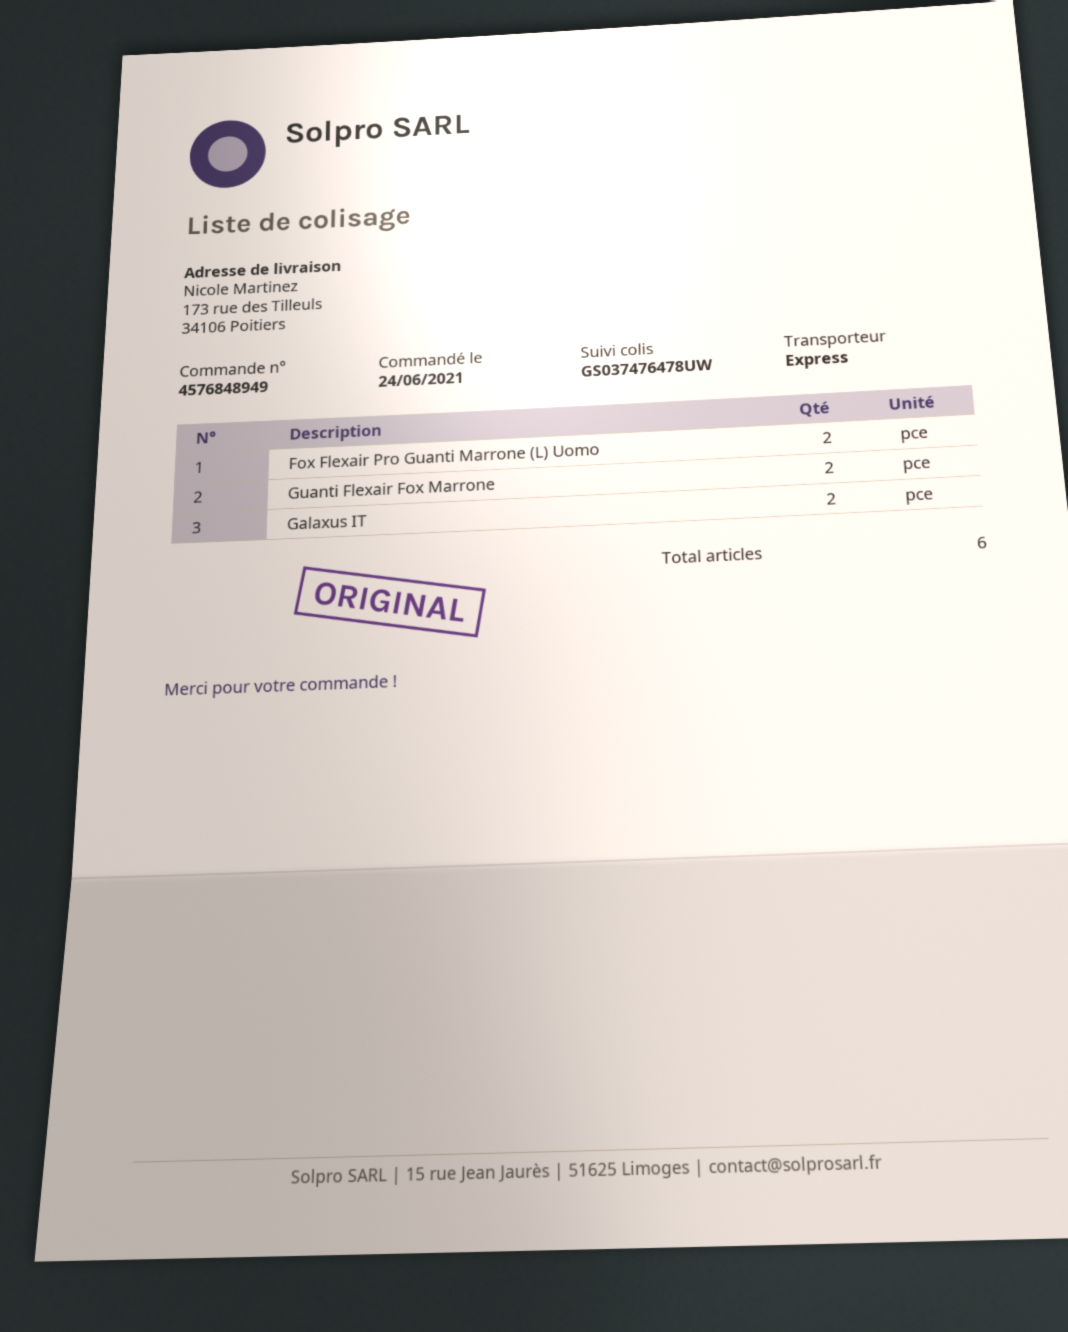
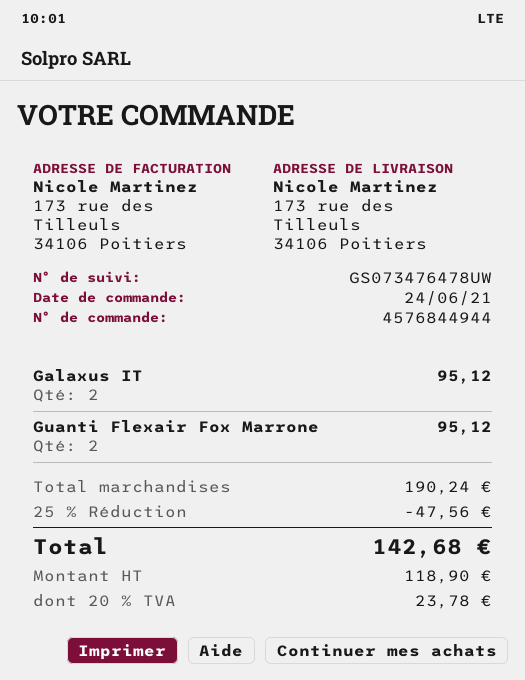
order number: 4576848949 -> 4576844944
tracking number: GS037476478UW -> GS073476478UW
Fox Flexair Pro Guanti Marrone (L) Uomo: 2 -> none

